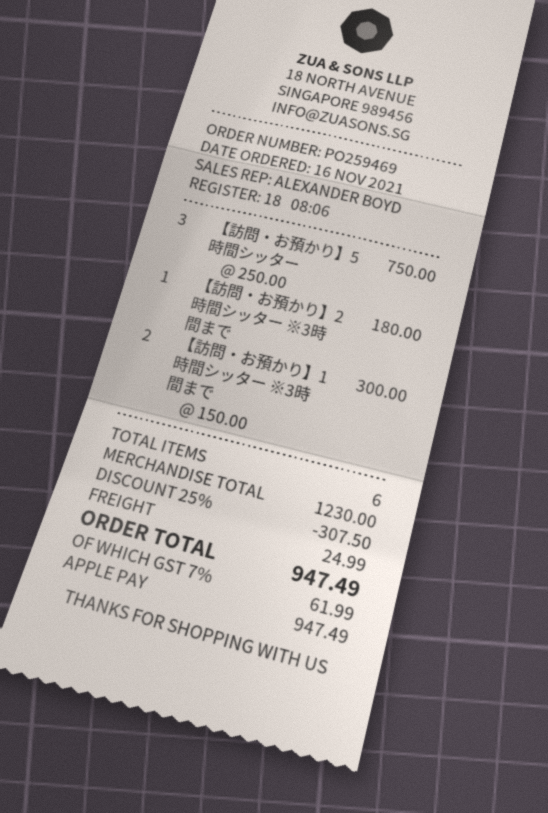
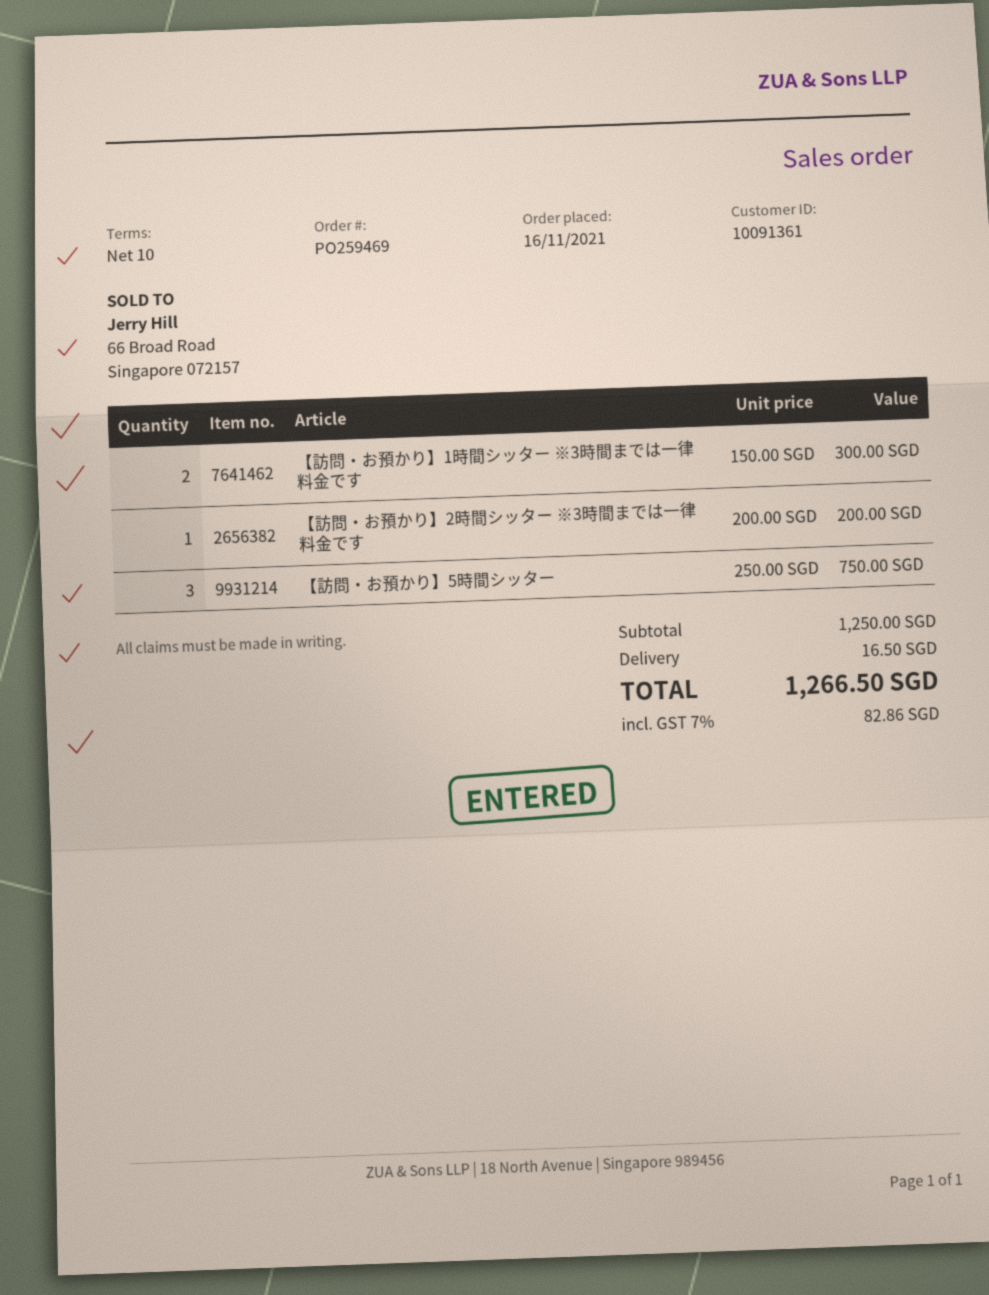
【訪問・お預かり】2時間シッター ※3時間まで: 1 x 180.00 = 180.00 -> 1 x 200.00 = 200.00
subtotal: 1230.00 -> 1250.00
discount: 25% = 307.50 -> none
shipping: 24.99 -> 16.50
tax: 7% = 61.99 -> 7% = 82.86
total: 947.49 -> 1266.50

